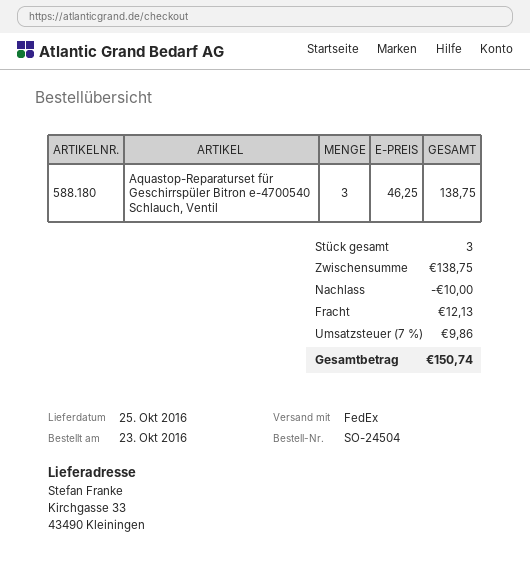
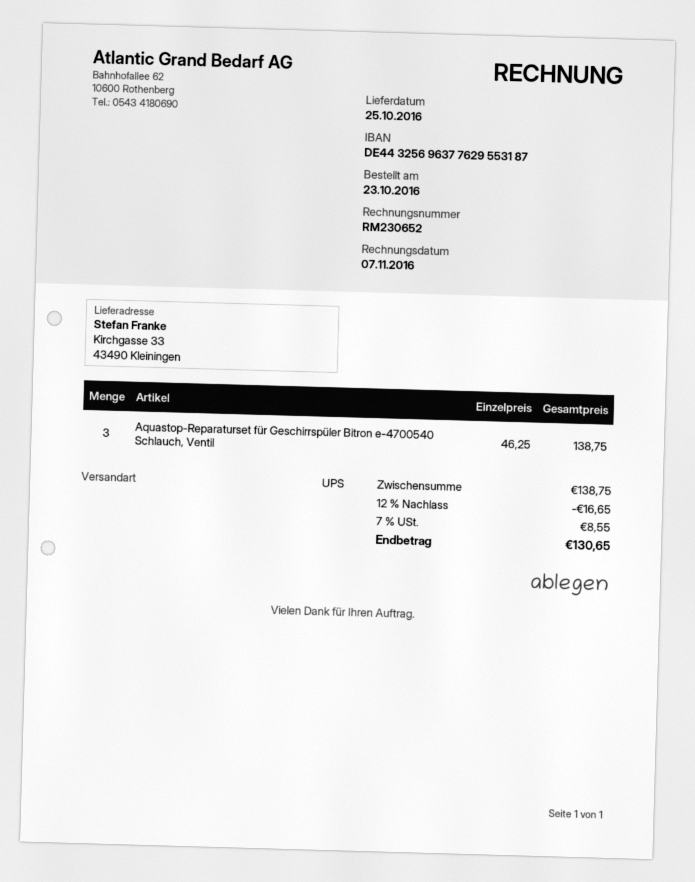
shipping method: FedEx -> UPS
discount: 10.00 -> 16.65
shipping: 12.13 -> none
tax: 7% = 9.86 -> 7% = 8.55
total: 150.74 -> 130.65

